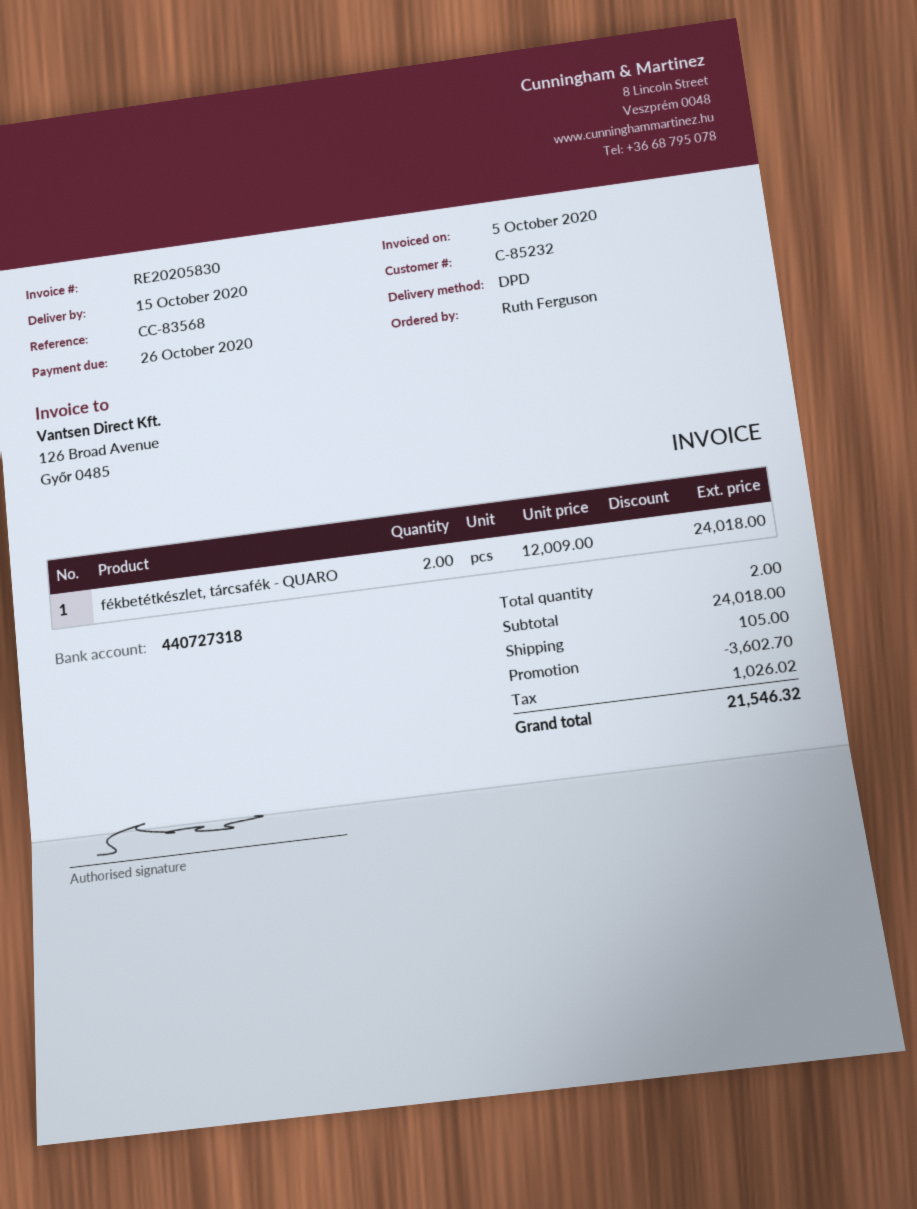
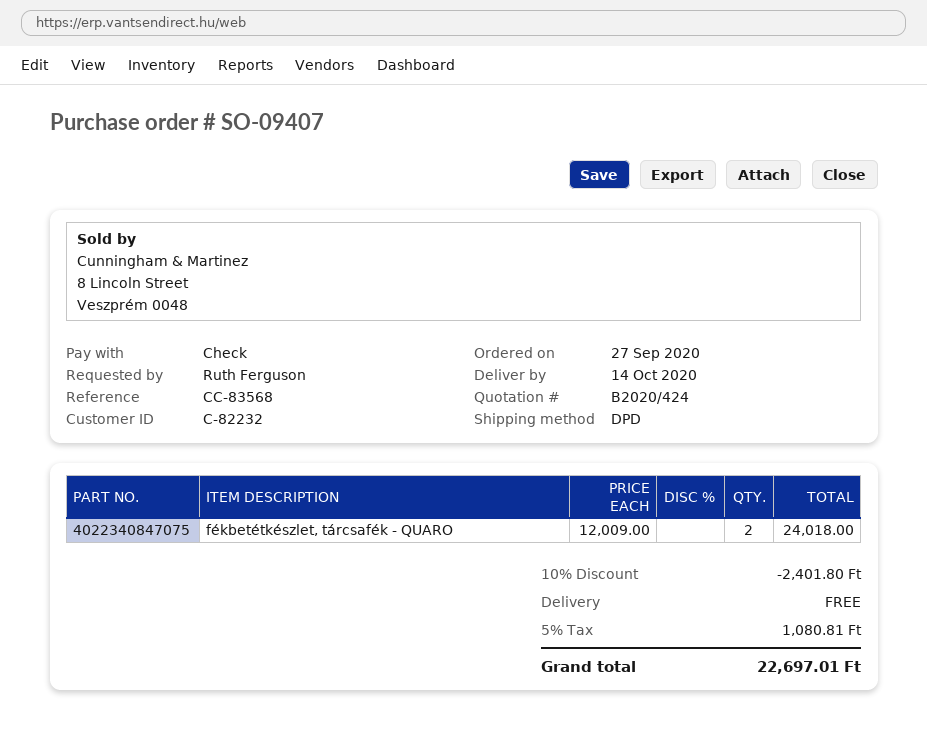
delivery date: 2020-10-15 -> 2020-10-14
customer number: C-85232 -> C-82232
discount: 3602.70 -> 2401.80
shipping: 105.00 -> 0.00
tax: 1026.02 -> 1080.81
total: 21546.32 -> 22697.01

